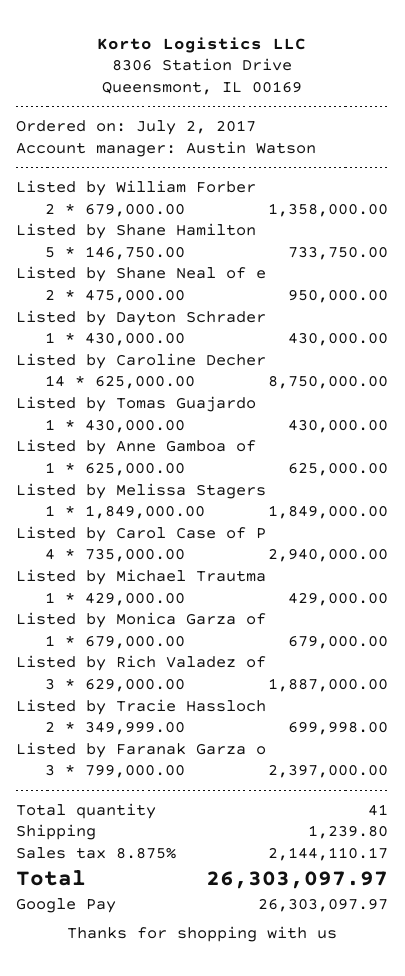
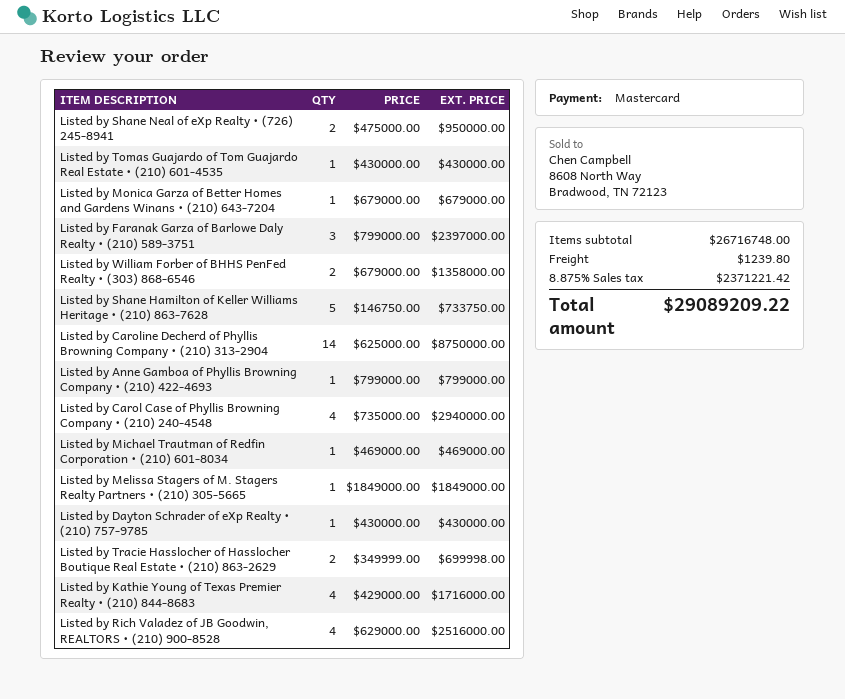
payment method: Google Pay -> Mastercard
Listed by Anne Gamboa of: 1 x 625000.00 = 625000.00 -> 1 x 799000.00 = 799000.00
Listed by Michael Trautma: 1 x 429000.00 = 429000.00 -> 1 x 469000.00 = 469000.00
Listed by Rich Valadez of: 3 x 629000.00 = 1887000.00 -> 4 x 629000.00 = 2516000.00
Listed by Kathie Young of Texas Premier Realty • (210) 844-8683: none -> 4 x 429000.00 = 1716000.00
tax: 8.875% = 2144110.17 -> 8.875% = 2371221.42
total: 26303097.97 -> 29089209.22

